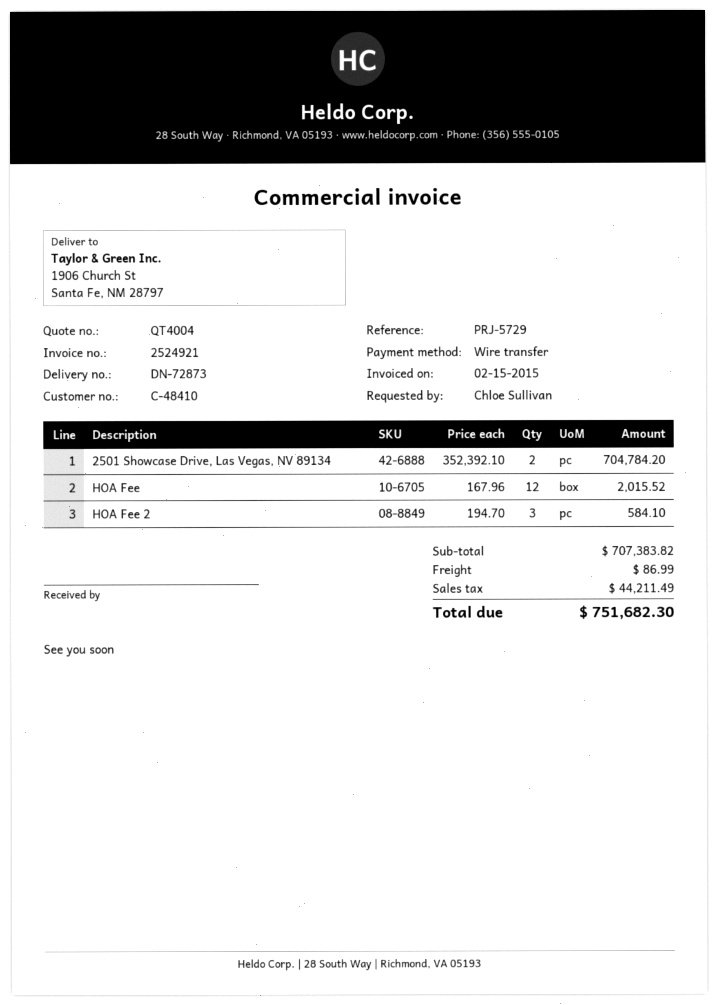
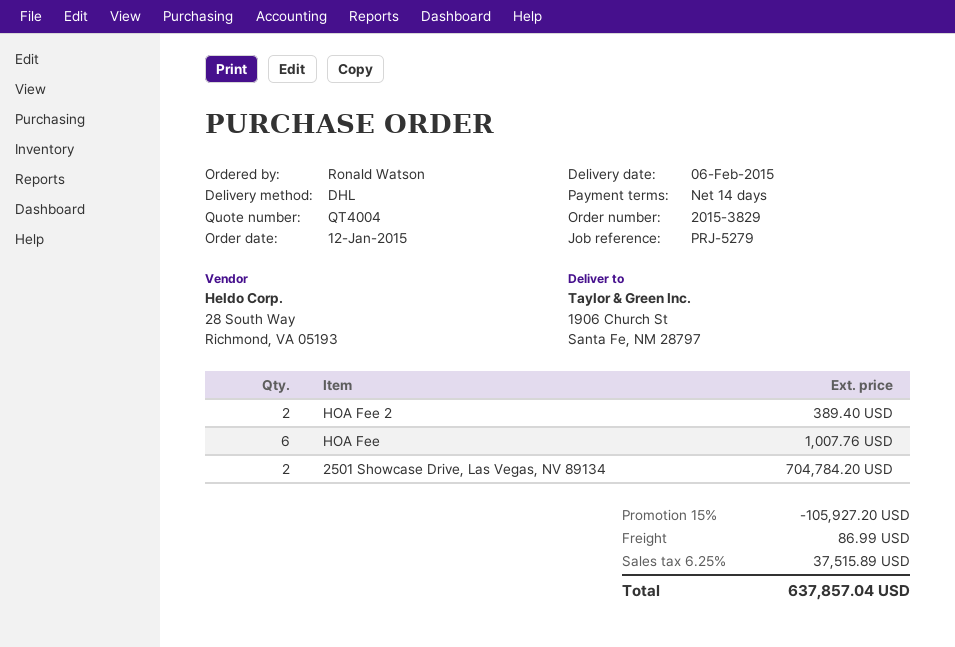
reference: PRJ-5729 -> PRJ-5279
ordered by: Chloe Sullivan -> Ronald Watson
HOA Fee: 12 for 2015.52 -> 6 for 1007.76
HOA Fee 2: 3 for 584.10 -> 2 for 389.40
discount: none -> 15% = 105927.20
tax: 44211.49 -> 37515.89
total: 751682.30 -> 637857.04

